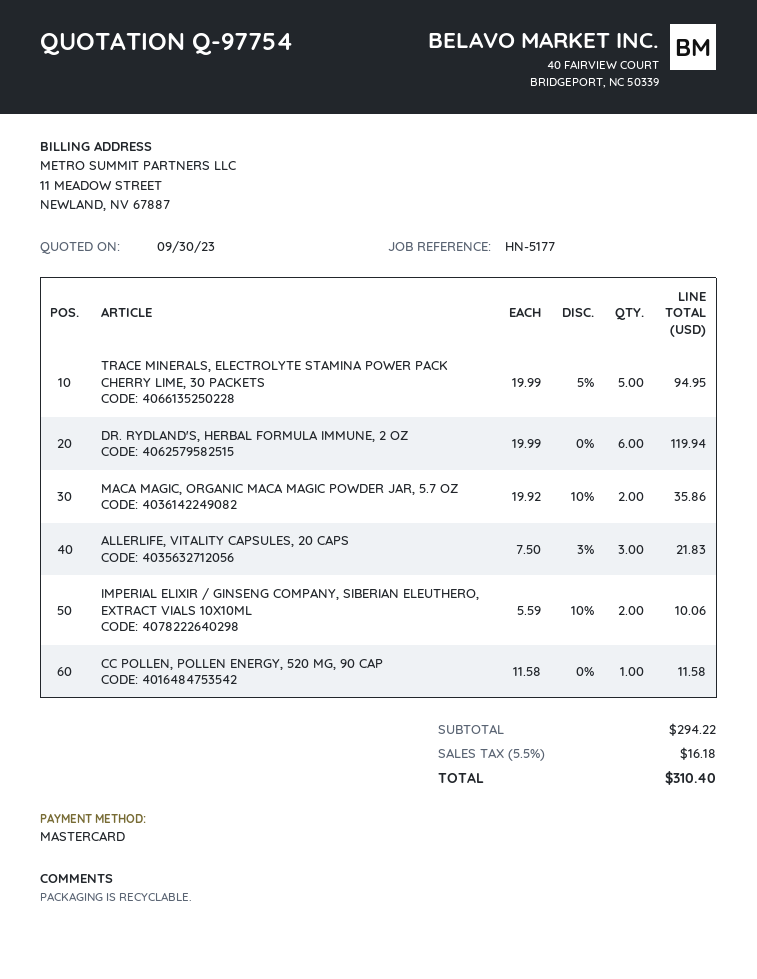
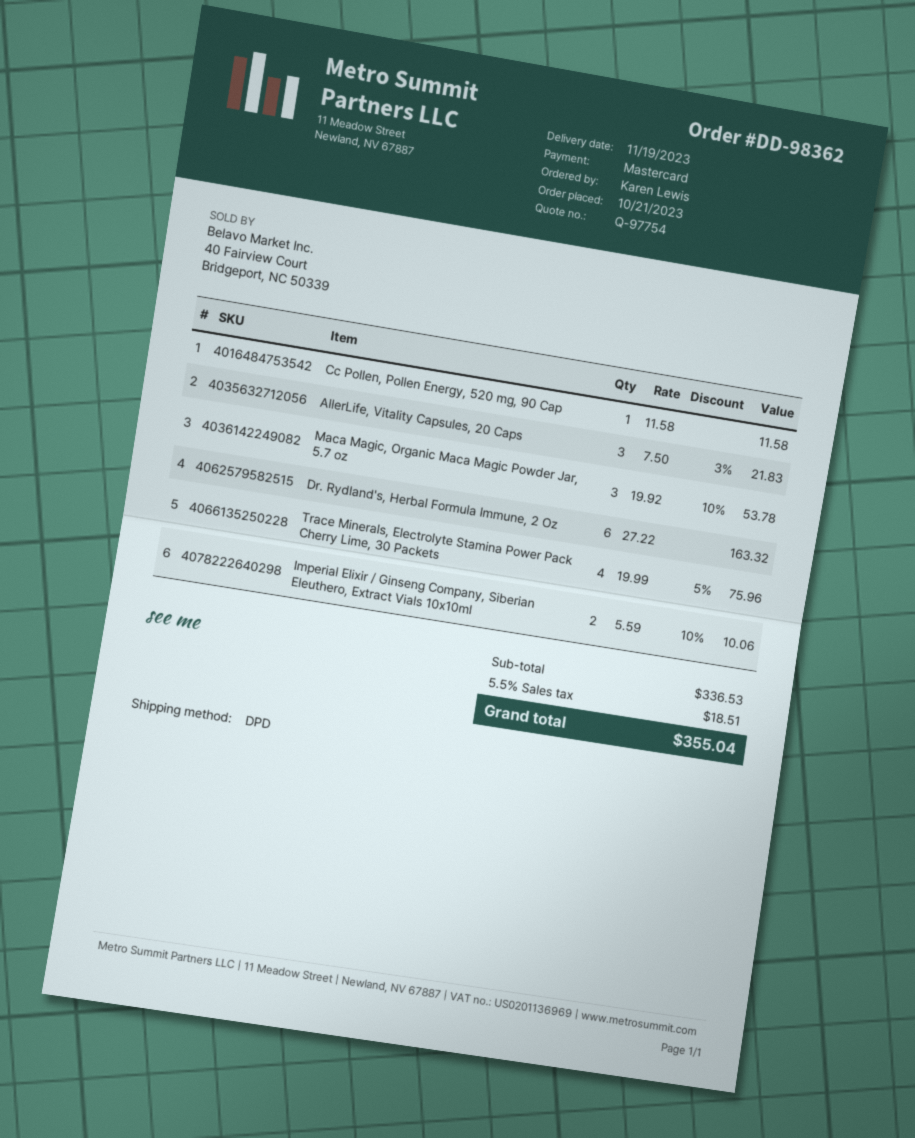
TRACE MINERALS, ELECTROLYTE STAMINA POWER PACK CHERRY LIME, 30 PACKETS: 5 x 19.99 - 5% = 94.95 -> 4 x 19.99 - 5% = 75.96
DR. RYDLAND'S, HERBAL FORMULA IMMUNE, 2 OZ: 6 x 19.99 = 119.94 -> 6 x 27.22 = 163.32
MACA MAGIC, ORGANIC MACA MAGIC POWDER JAR, 5.7 OZ: 2 x 19.92 - 10% = 35.86 -> 3 x 19.92 - 10% = 53.78
subtotal: 294.22 -> 336.53
tax: 5.5% = 16.18 -> 5.5% = 18.51
total: 310.40 -> 355.04

